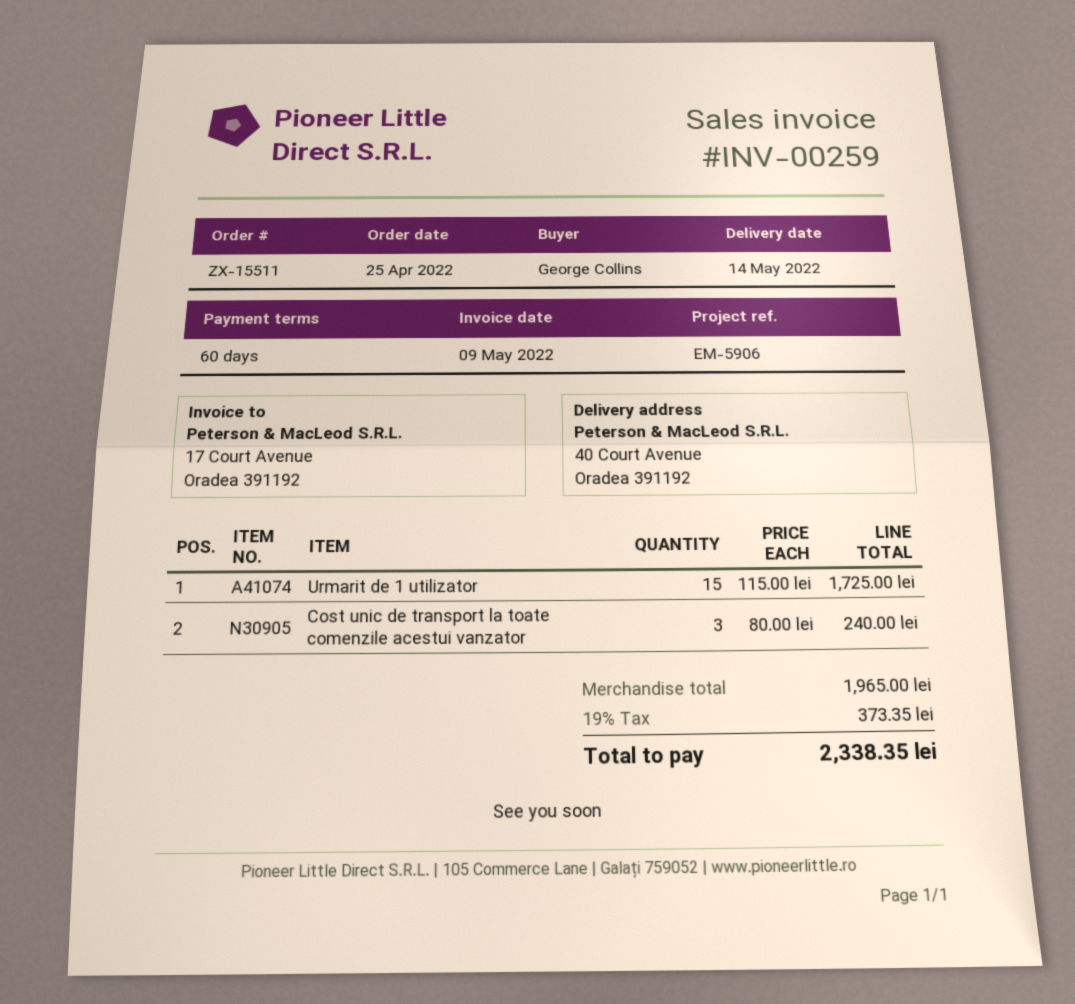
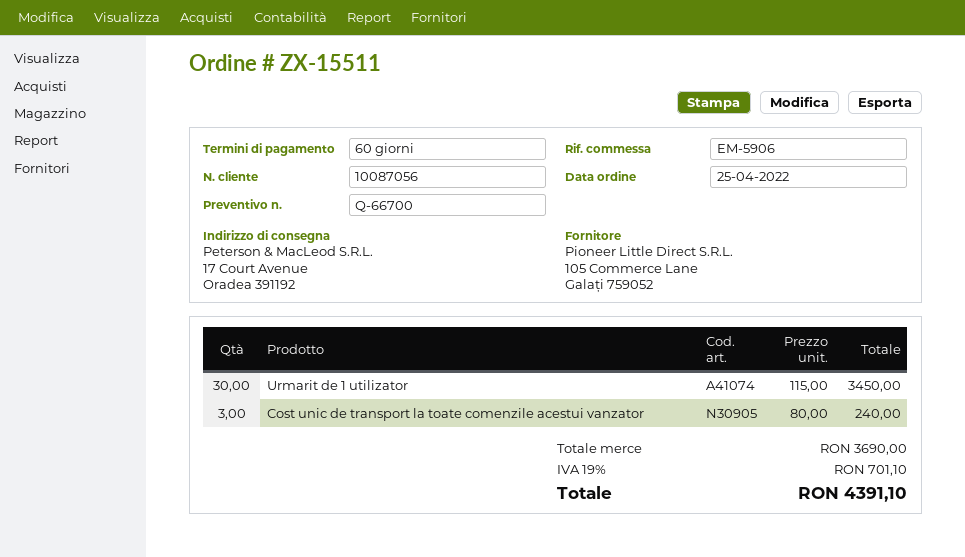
ship to: 40 Court Avenue, Oradea 391192 -> 17 Court Avenue, Oradea 391192
Urmarit de 1 utilizator: 15 x 115.00 = 1725.00 -> 30 x 115.00 = 3450.00
subtotal: 1965.00 -> 3690.00
tax: 19% = 373.35 -> 19% = 701.10
total: 2338.35 -> 4391.10

